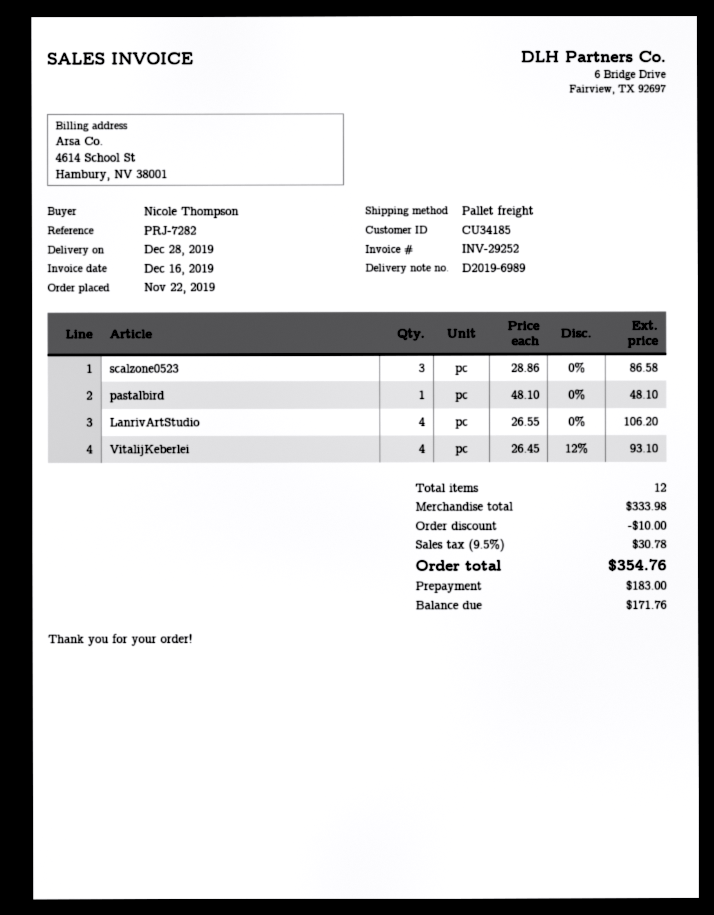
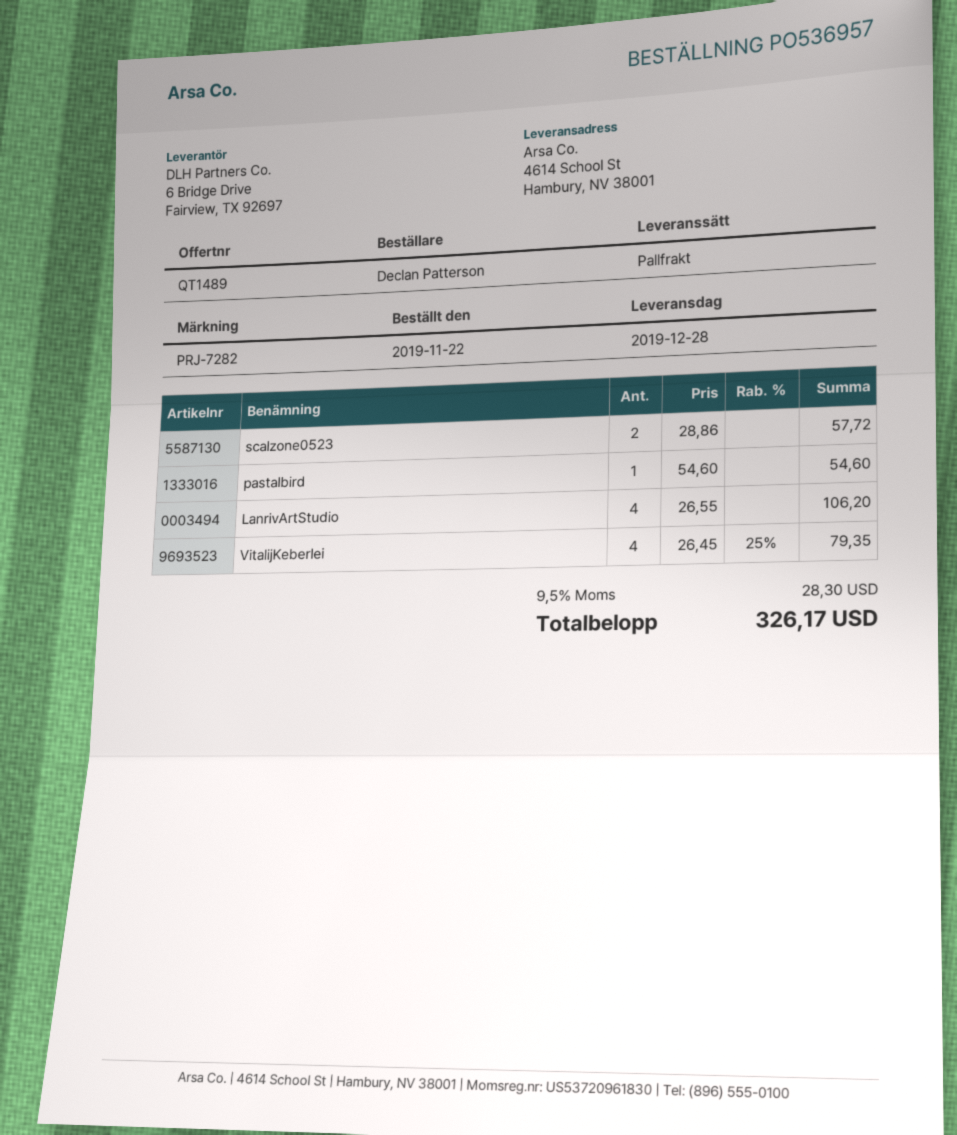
ordered by: Nicole Thompson -> Declan Patterson
scalzone0523: 3 x 28.86 = 86.58 -> 2 x 28.86 = 57.72
pastalbird: 1 x 48.10 = 48.10 -> 1 x 54.60 = 54.60
VitalijKeberlei: 4 x 26.45 - 12% = 93.10 -> 4 x 26.45 - 25% = 79.35
discount: 10.00 -> none
tax: 9.5% = 30.78 -> 9.5% = 28.30
total: 354.76 -> 326.17

